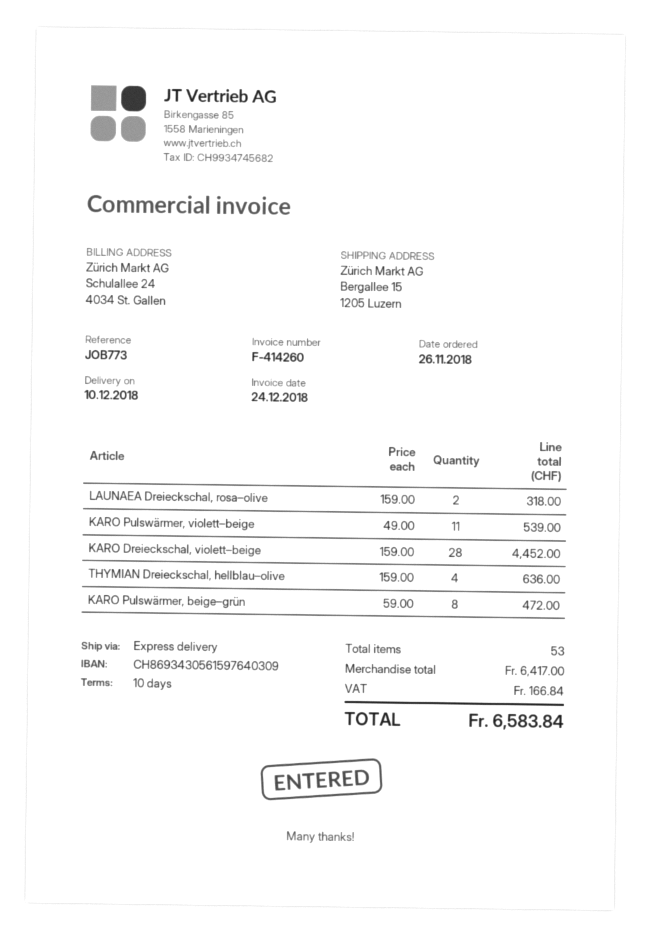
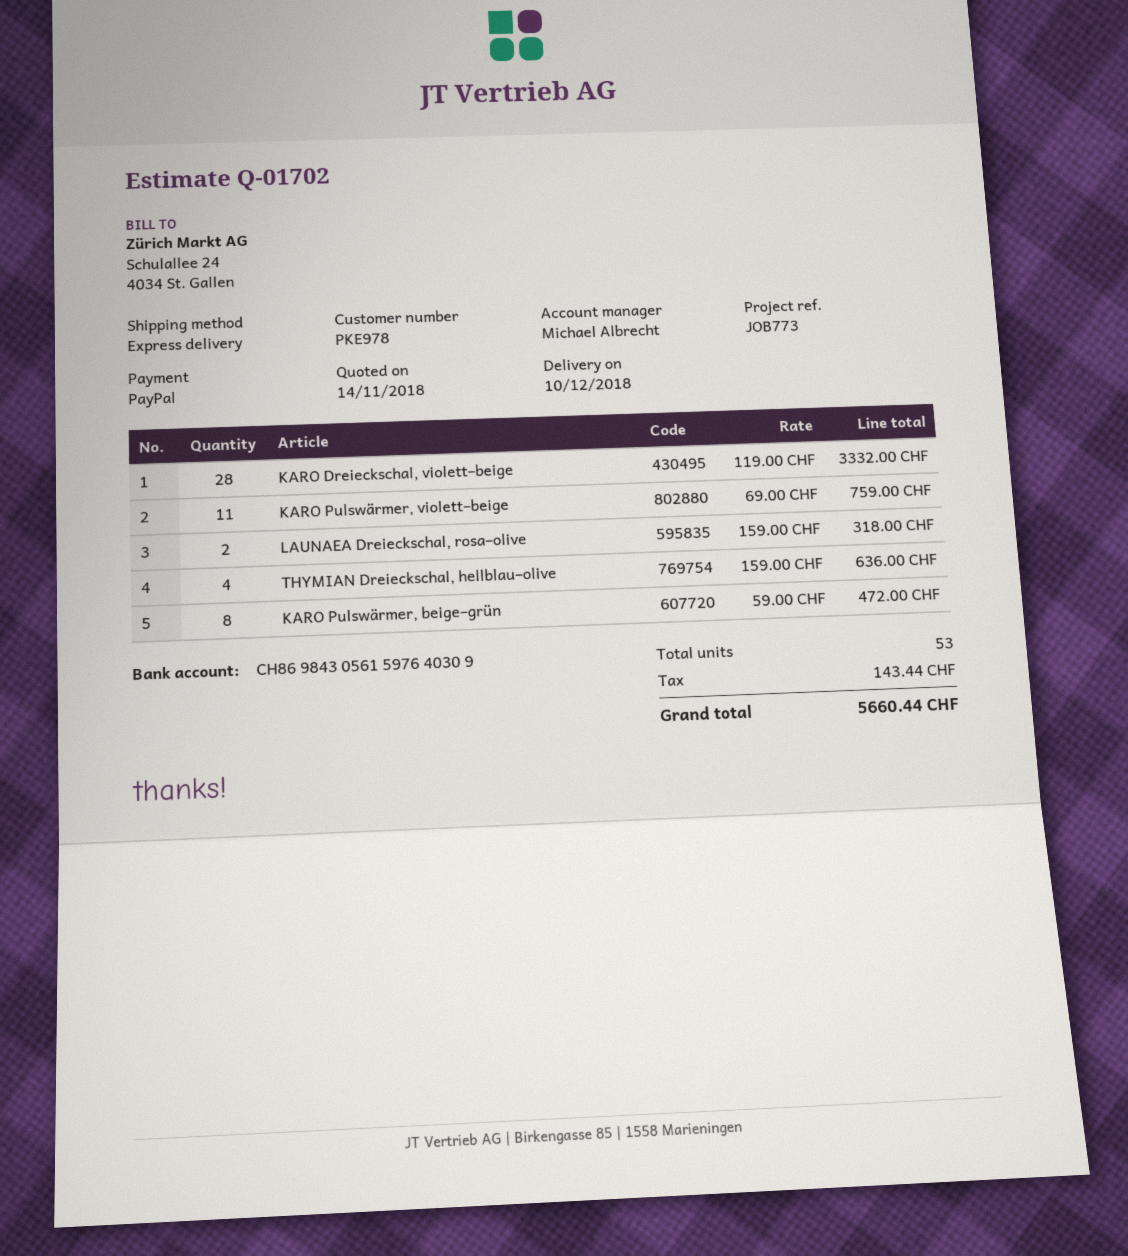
bank account: CH8693430561597640309 -> CH8698430561597640309
KARO Pulswärmer, violett–beige: 11 x 49.00 = 539.00 -> 11 x 69.00 = 759.00
KARO Dreieckschal, violett–beige: 28 x 159.00 = 4452.00 -> 28 x 119.00 = 3332.00
tax: 166.84 -> 143.44
total: 6583.84 -> 5660.44

